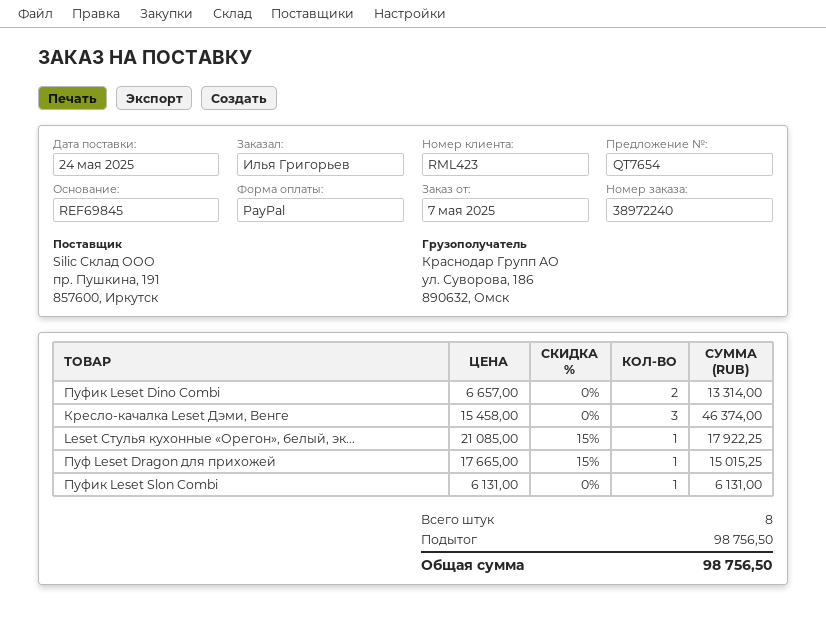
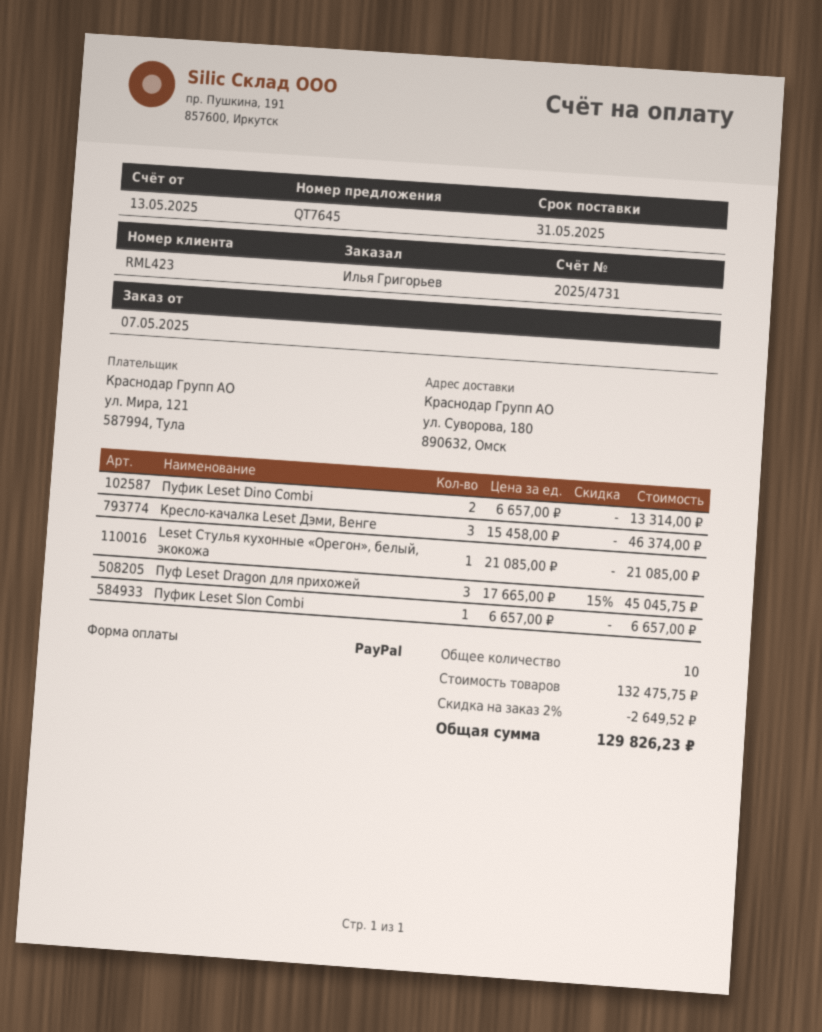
quote number: QT7654 -> QT7645
delivery date: 2025-05-24 -> 2025-05-31
ship to: ул. Суворова, 186, 890632, Омск -> ул. Суворова, 180, 890632, Омск
Leset Стулья кухонные «Орегон», белый, эк...: 1 x 21085.00 - 15% = 17922.25 -> 1 x 21085.00 = 21085.00
Пуф Leset Dragon для прихожей: 1 x 17665.00 - 15% = 15015.25 -> 3 x 17665.00 - 15% = 45045.75
Пуфик Leset Slon Combi: 1 x 6131.00 = 6131.00 -> 1 x 6657.00 = 6657.00
total quantity: 8 -> 10
subtotal: 98756.50 -> 132475.75
discount: none -> 2% = 2649.52
total: 98756.50 -> 129826.23

